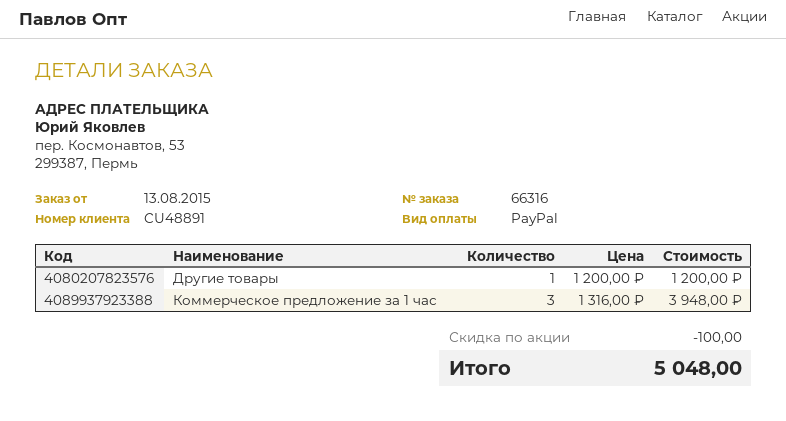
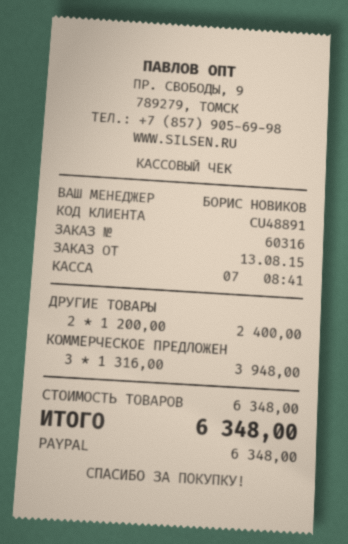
order number: 66316 -> 60316
Другие товары: 1 x 1200.00 = 1200.00 -> 2 x 1200.00 = 2400.00
discount: 100.00 -> none
total: 5048.00 -> 6348.00

